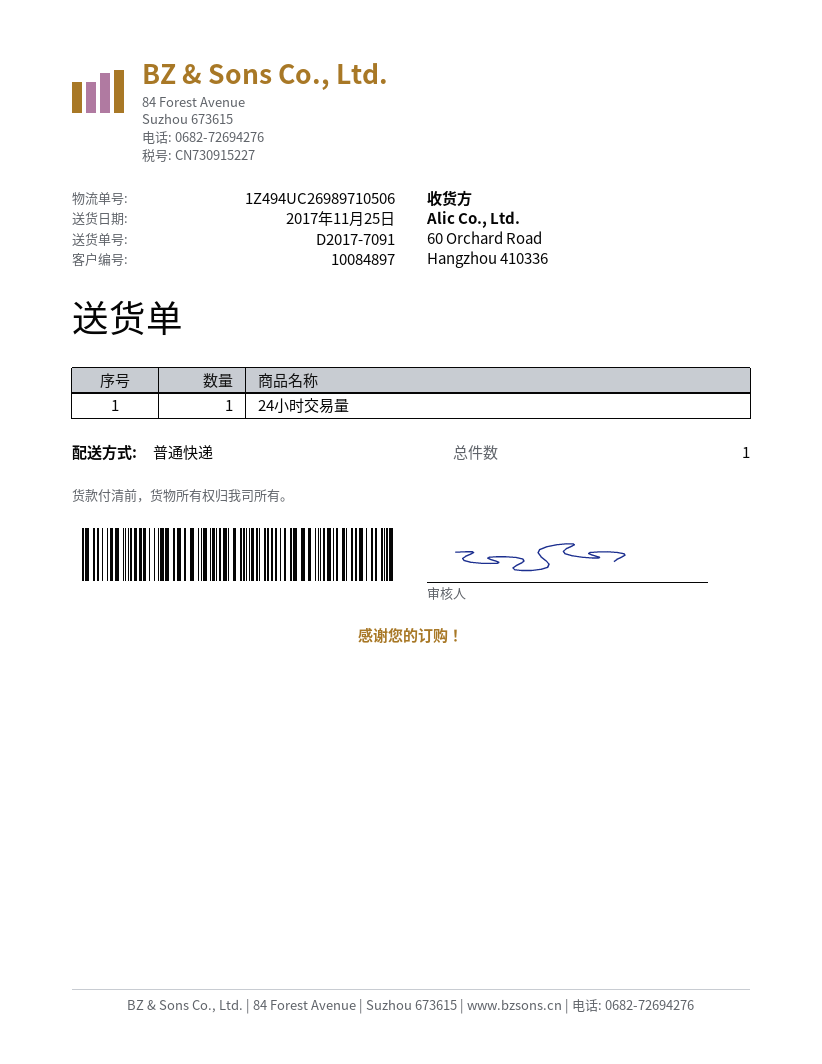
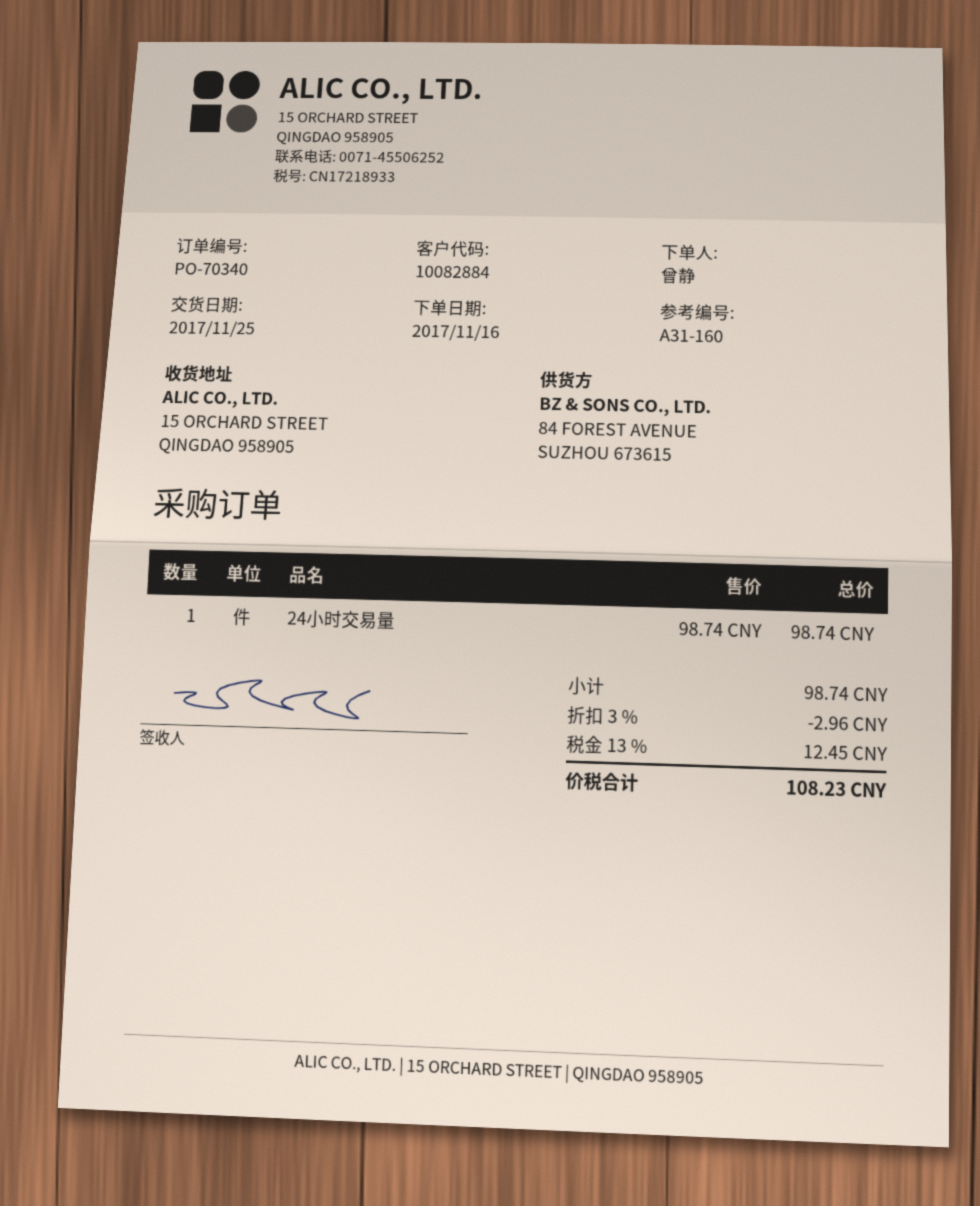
customer number: 10084897 -> 10082884
ship to: 60 Orchard Road, Hangzhou 410336 -> 15 ORCHARD STREET, QINGDAO 958905

